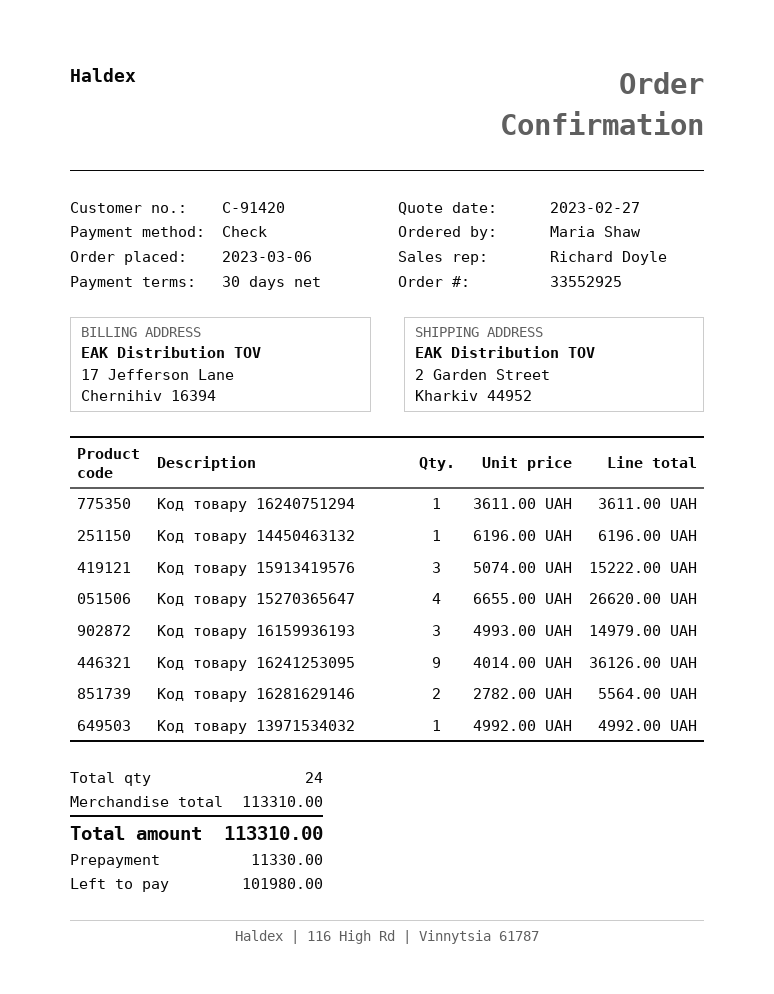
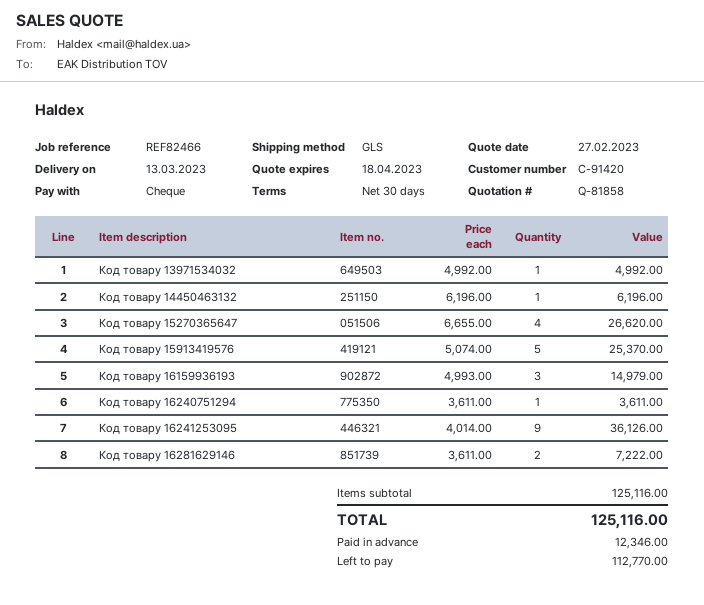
Код товару 15913419576: 3 x 5074.00 = 15222.00 -> 5 x 5074.00 = 25370.00
Код товару 16281629146: 2 x 2782.00 = 5564.00 -> 2 x 3611.00 = 7222.00
subtotal: 113310.00 -> 125116.00
total: 113310.00 -> 125116.00
deposit: 11330.00 -> 12346.00
balance: 101980.00 -> 112770.00

